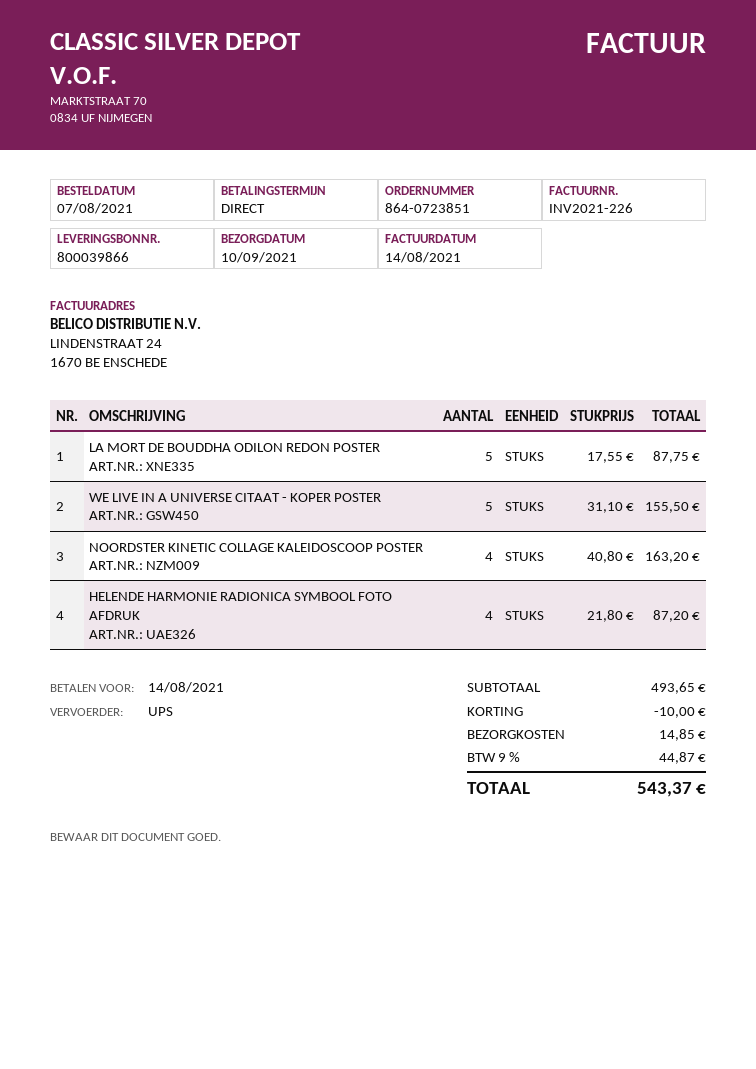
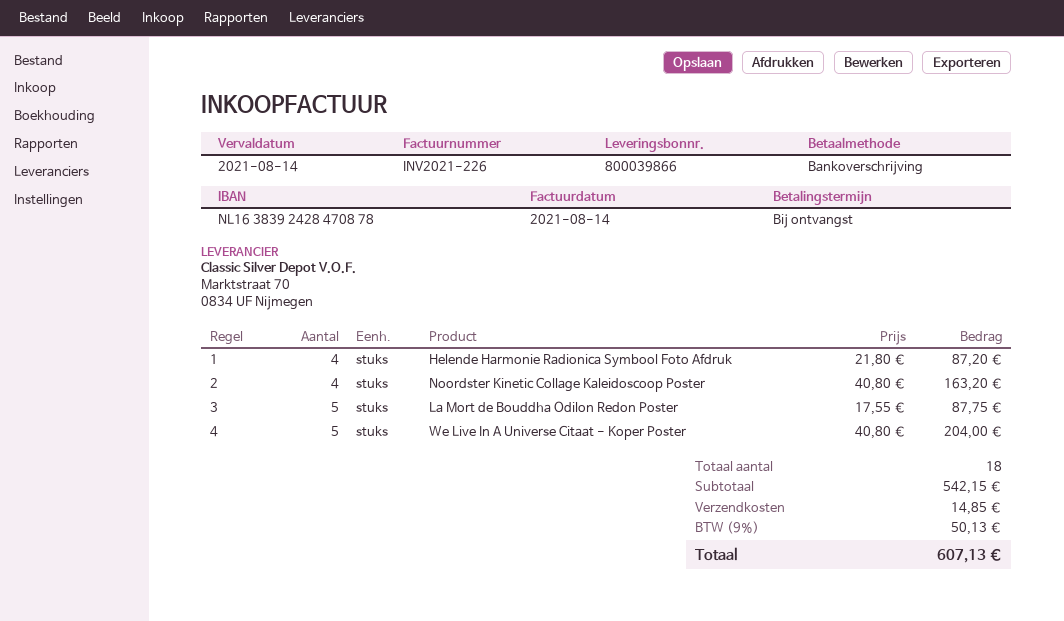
WE LIVE IN A UNIVERSE CITAAT - KOPER POSTER: 5 x 31.10 = 155.50 -> 5 x 40.80 = 204.00
subtotal: 493.65 -> 542.15
discount: 10.00 -> none
tax: 9% = 44.87 -> 9% = 50.13
total: 543.37 -> 607.13

